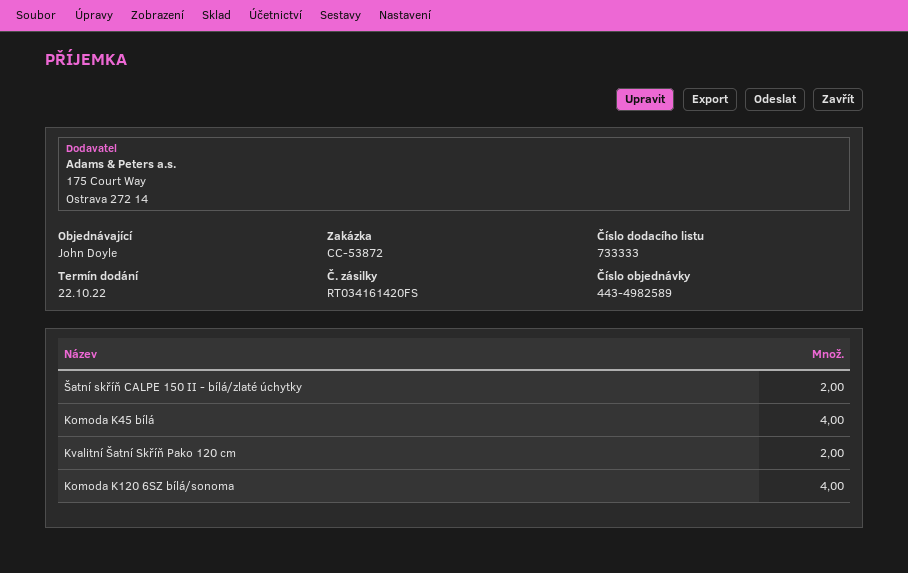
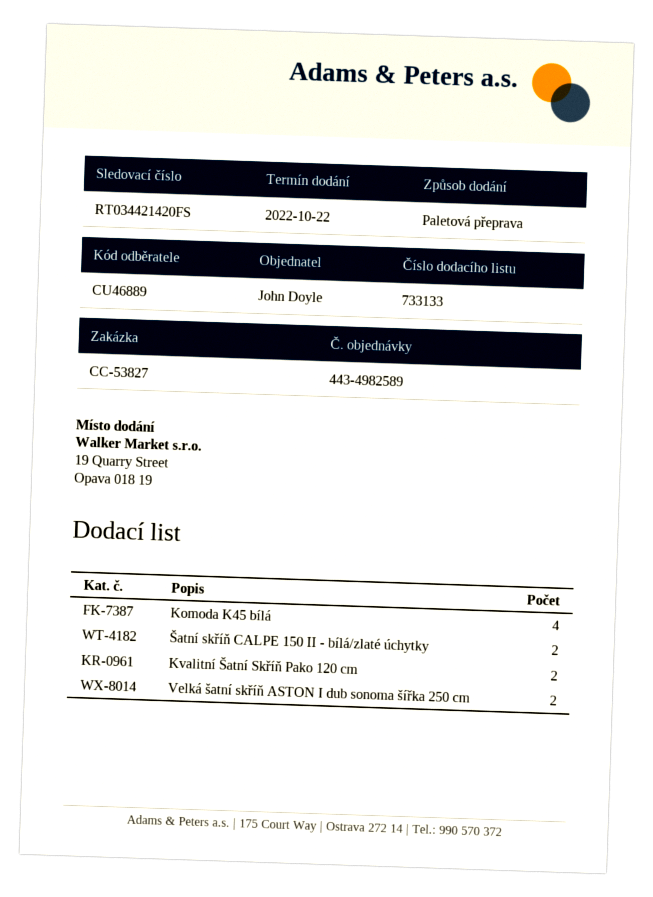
delivery note number: 733333 -> 733133
reference: CC-53872 -> CC-53827
tracking number: RT034161420FS -> RT034421420FS
Komoda K120 6SZ bílá/sonoma: 4 -> none
Velká šatní skříň ASTON I dub sonoma šířka 250 cm: none -> 2

